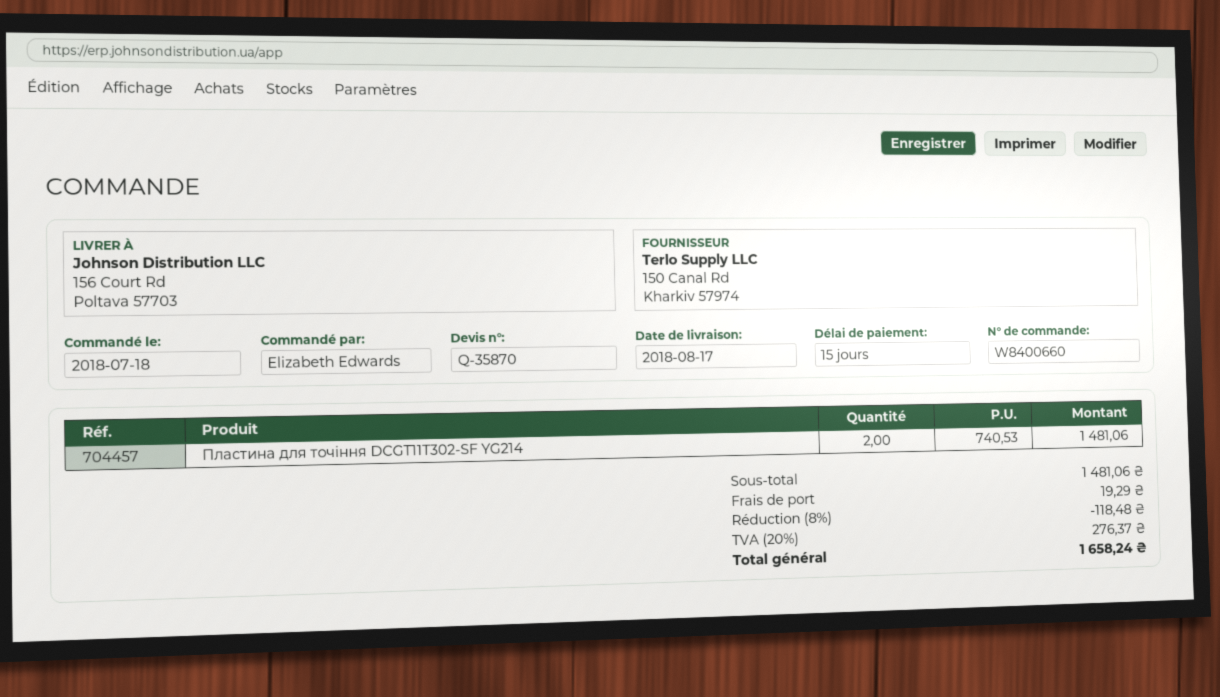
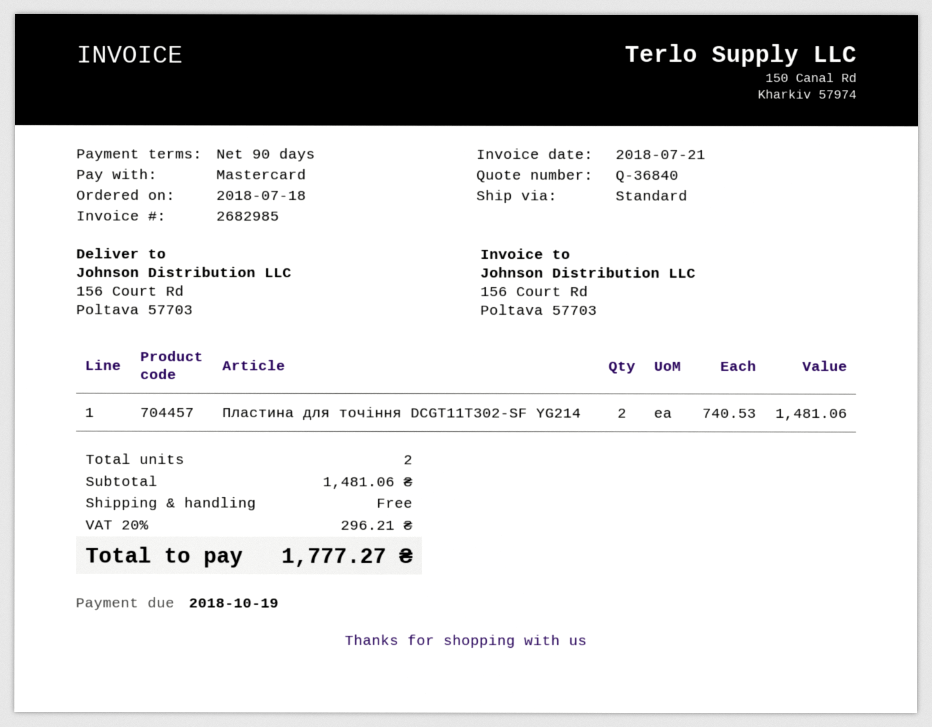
quote number: Q-35870 -> Q-36840
payment terms: 15 days -> 90 days
discount: 8% = 118.48 -> none
shipping: 19.29 -> 0.00
tax: 20% = 276.37 -> 20% = 296.21
total: 1658.24 -> 1777.27

